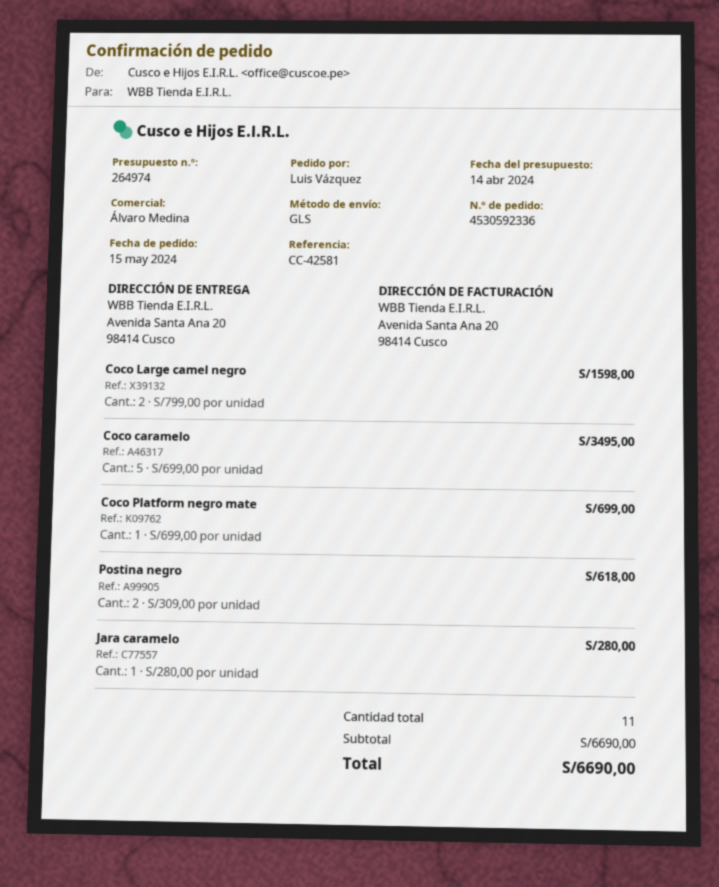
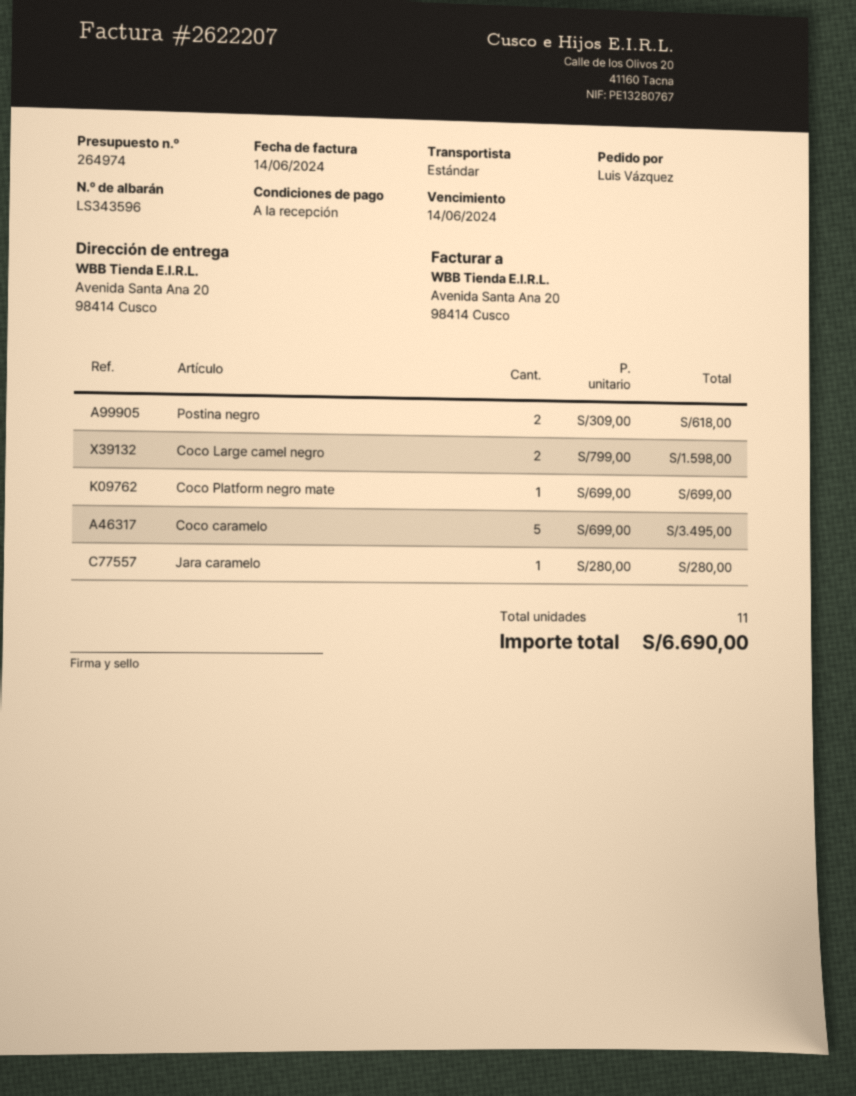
shipping method: GLS -> standard

